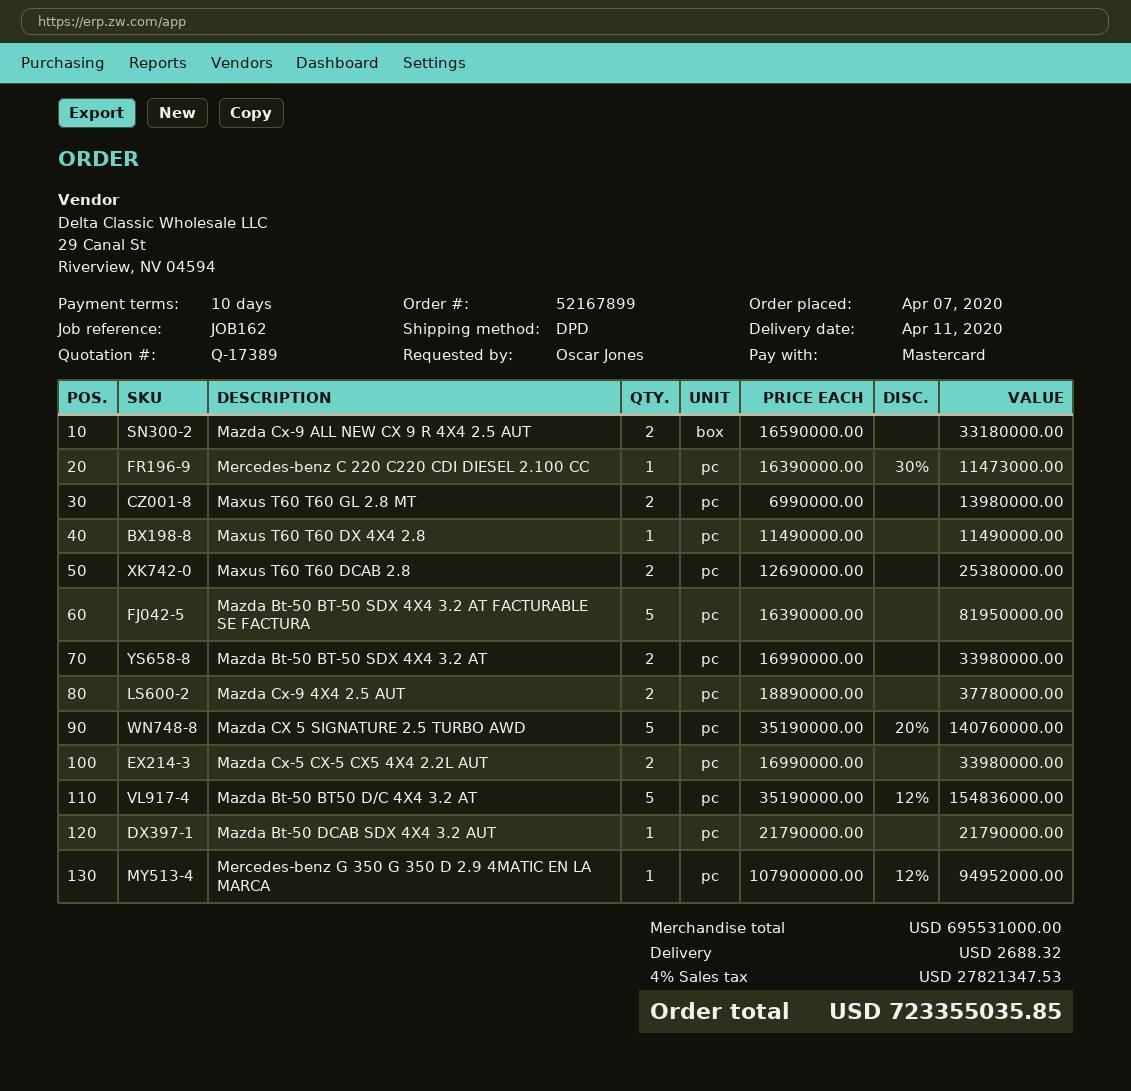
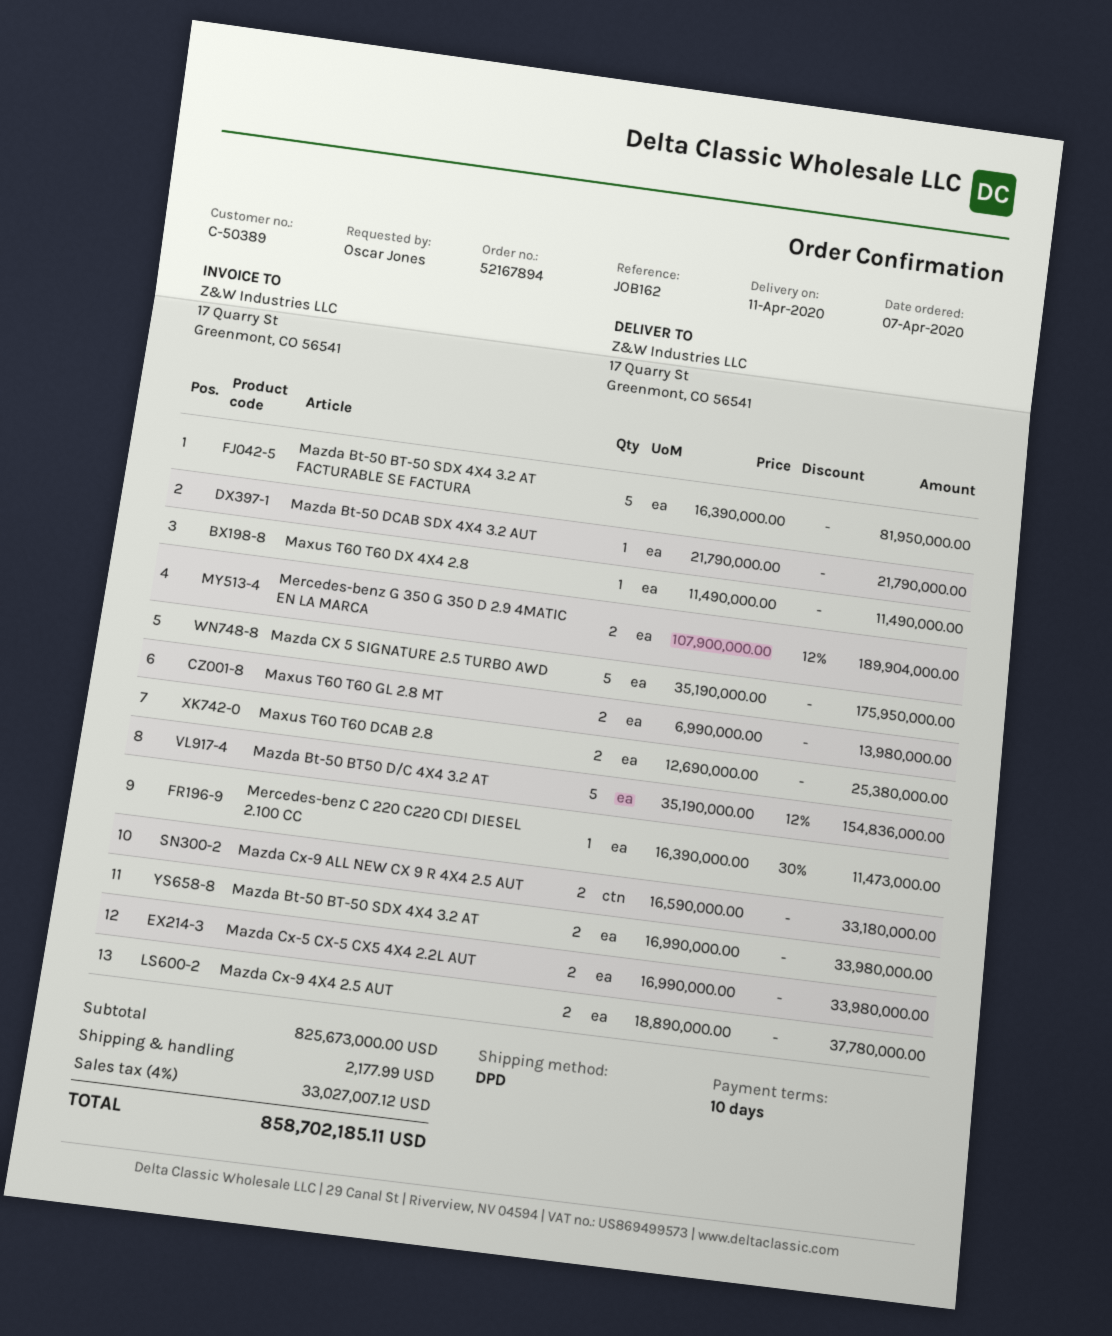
order number: 52167899 -> 52167894
Mazda CX 5 SIGNATURE 2.5 TURBO AWD: 5 x 35190000.00 - 20% = 140760000.00 -> 5 x 35190000.00 = 175950000.00
Mercedes-benz G 350 G 350 D 2.9 4MATIC EN LA MARCA: 1 x 107900000.00 - 12% = 94952000.00 -> 2 x 107900000.00 - 12% = 189904000.00
subtotal: 695531000.00 -> 825673000.00
shipping: 2688.32 -> 2177.99
tax: 4% = 27821347.53 -> 4% = 33027007.12
total: 723355035.85 -> 858702185.11

